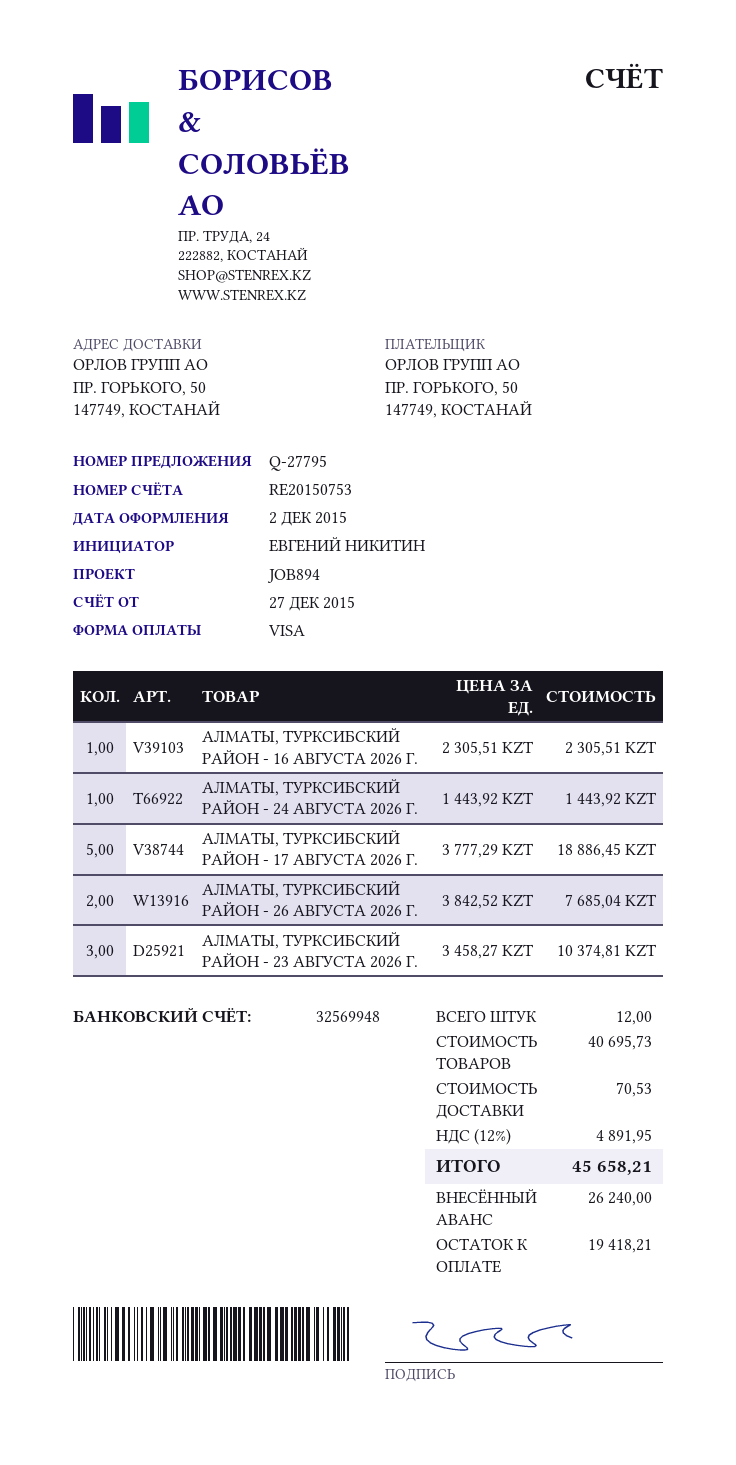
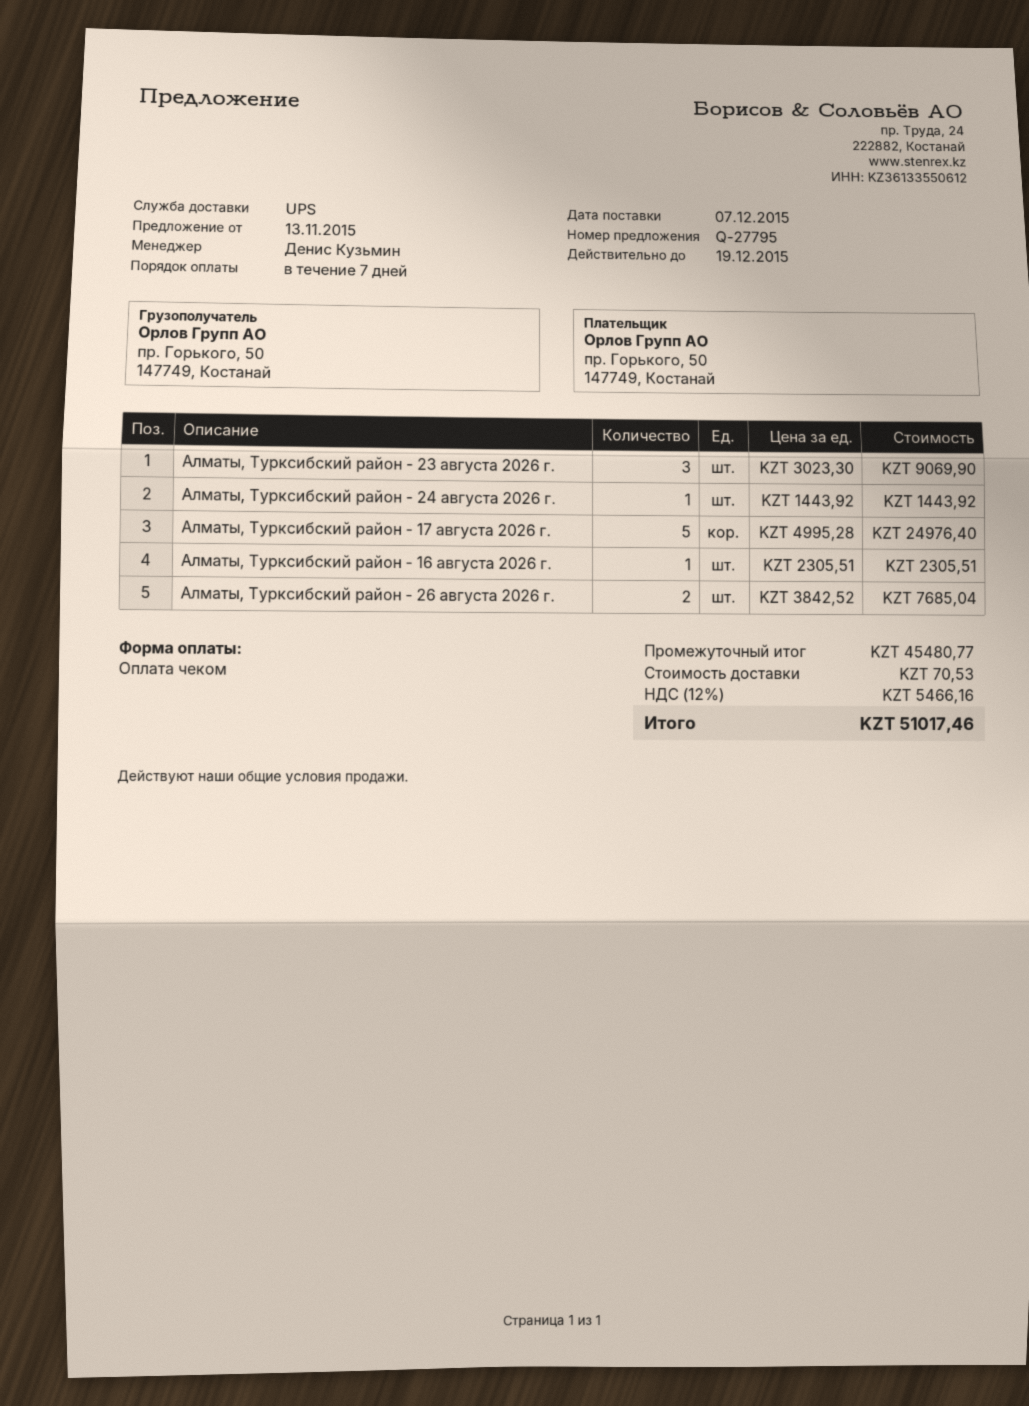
payment method: Visa -> cheque
АЛМАТЫ, ТУРКСИБСКИЙ РАЙОН - 17 АВГУСТА 2026 Г.: 5 x 3777.29 = 18886.45 -> 5 x 4995.28 = 24976.40
АЛМАТЫ, ТУРКСИБСКИЙ РАЙОН - 23 АВГУСТА 2026 Г.: 3 x 3458.27 = 10374.81 -> 3 x 3023.30 = 9069.90
subtotal: 40695.73 -> 45480.77
tax: 12% = 4891.95 -> 12% = 5466.16
total: 45658.21 -> 51017.46

